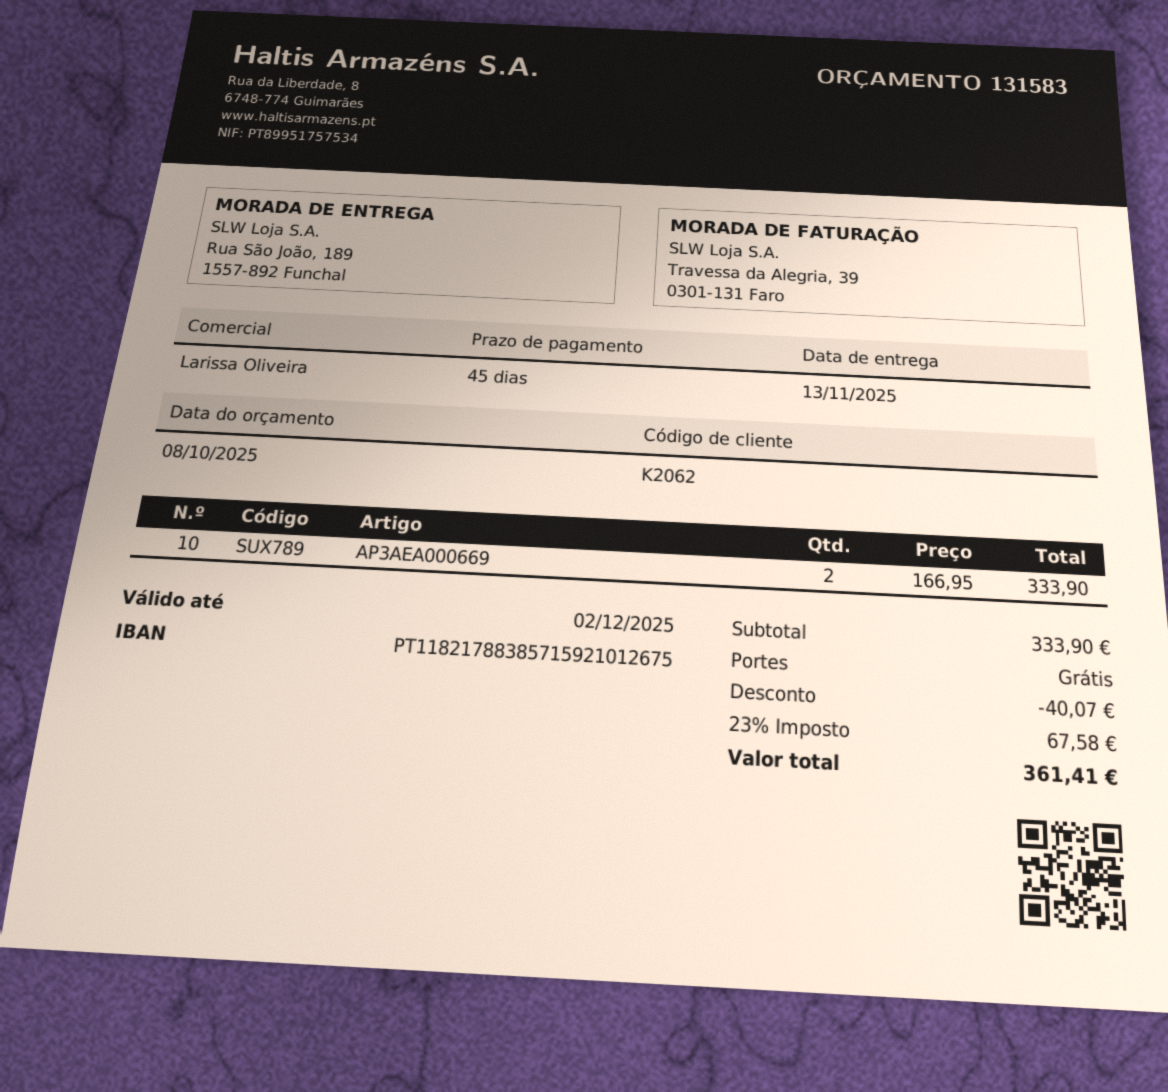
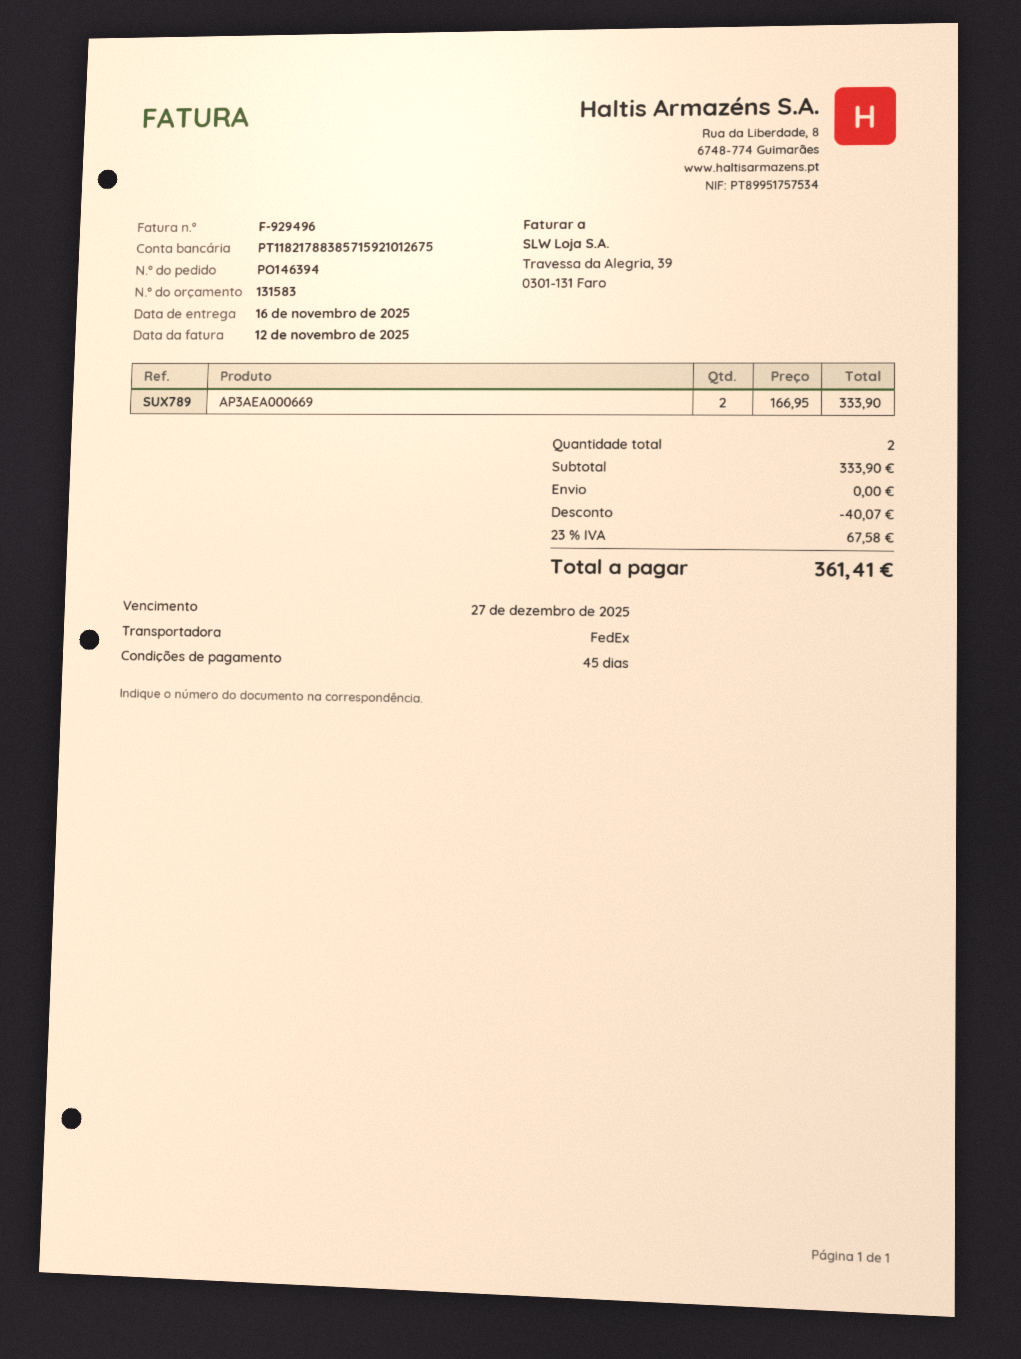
delivery date: 2025-11-13 -> 2025-11-16

